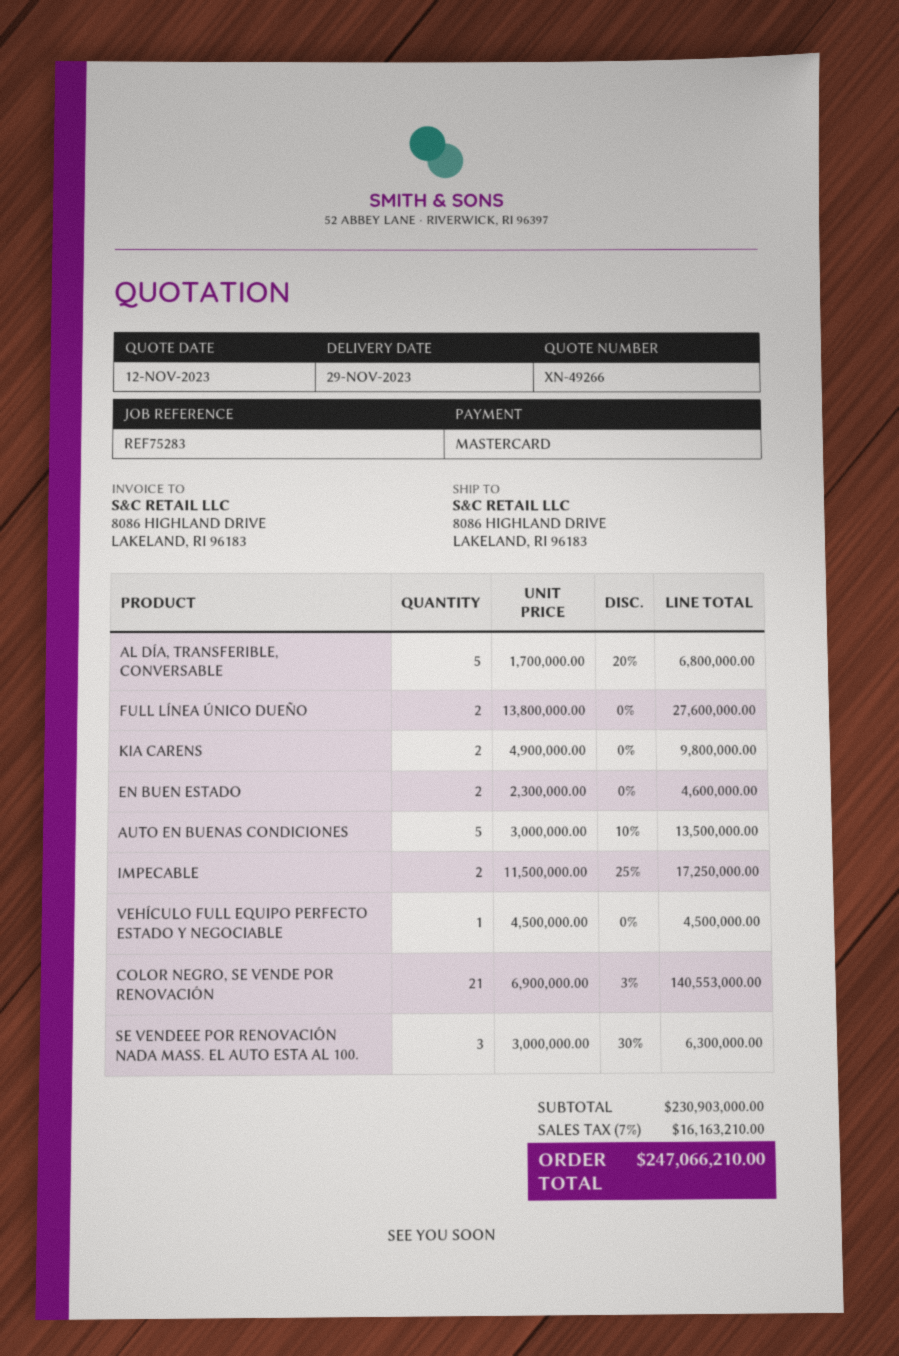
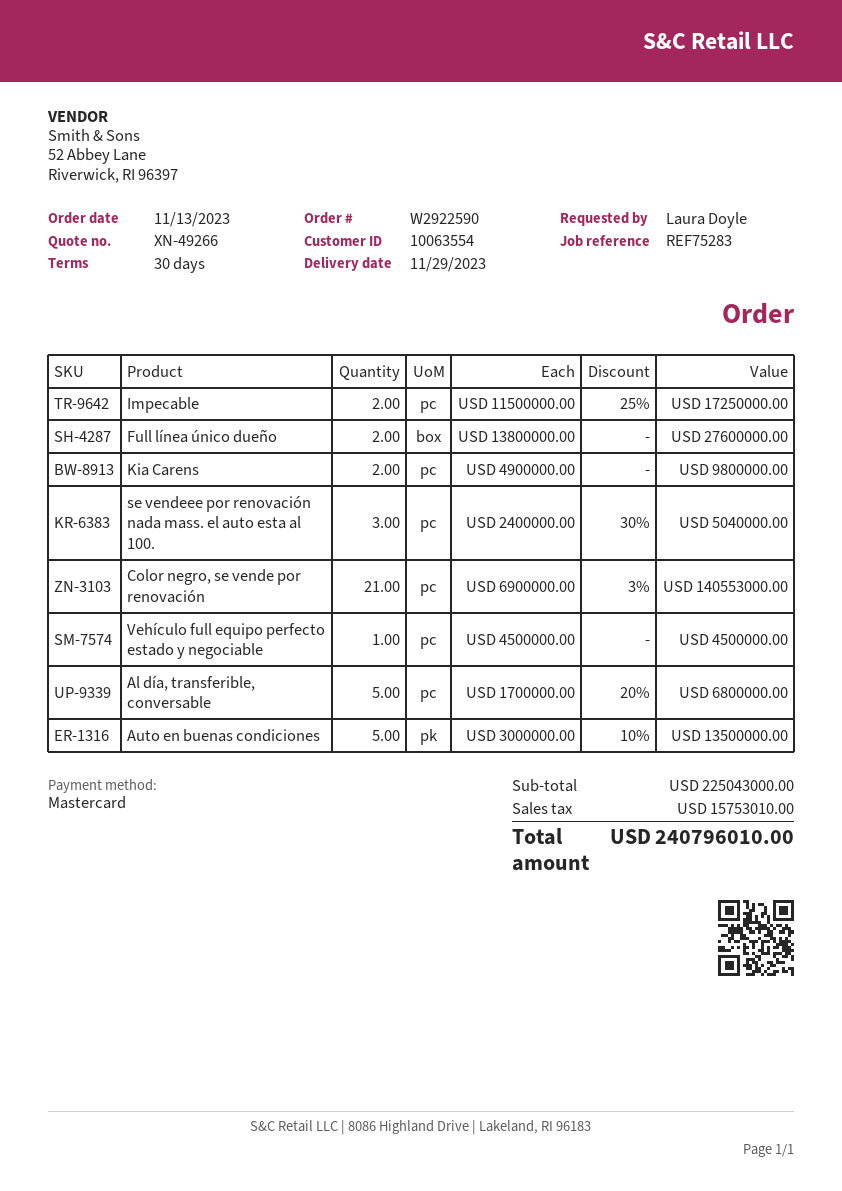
EN BUEN ESTADO: 2 x 2300000.00 = 4600000.00 -> none
SE VENDEEE POR RENOVACIÓN NADA MASS. EL AUTO ESTA AL 100.: 3 x 3000000.00 - 30% = 6300000.00 -> 3 x 2400000.00 - 30% = 5040000.00
subtotal: 230903000.00 -> 225043000.00
tax: 16163210.00 -> 15753010.00
total: 247066210.00 -> 240796010.00

